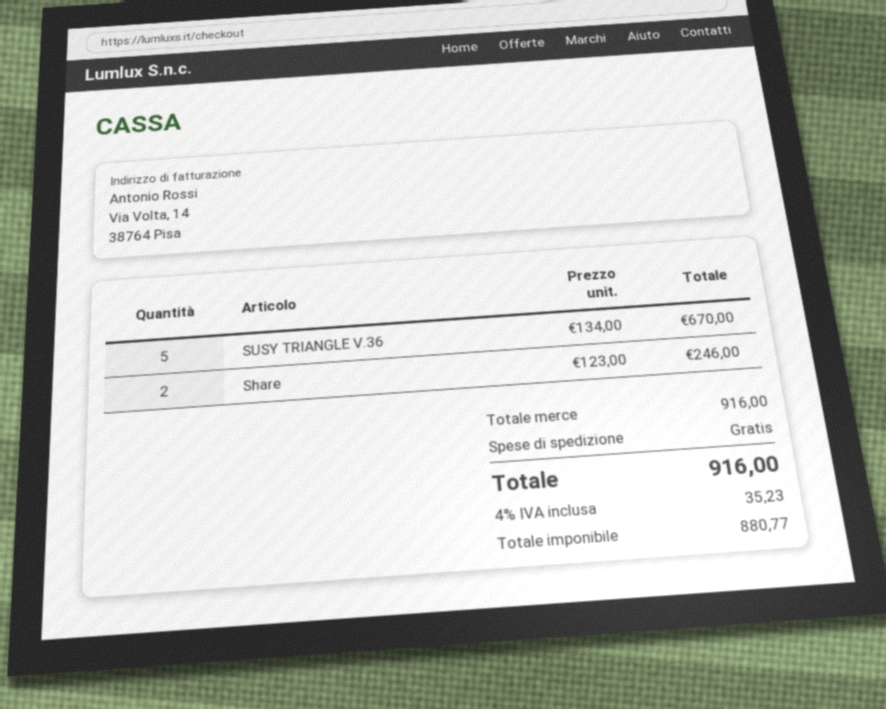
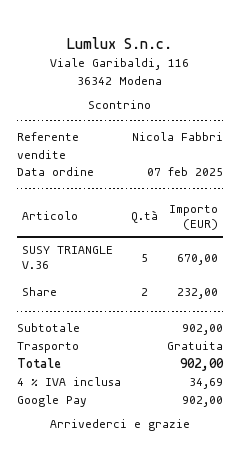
Share: 2 for 246.00 -> 2 for 232.00
subtotal: 916.00 -> 902.00
tax: 4% = 35.23 -> 4% = 34.69
total: 916.00 -> 902.00

